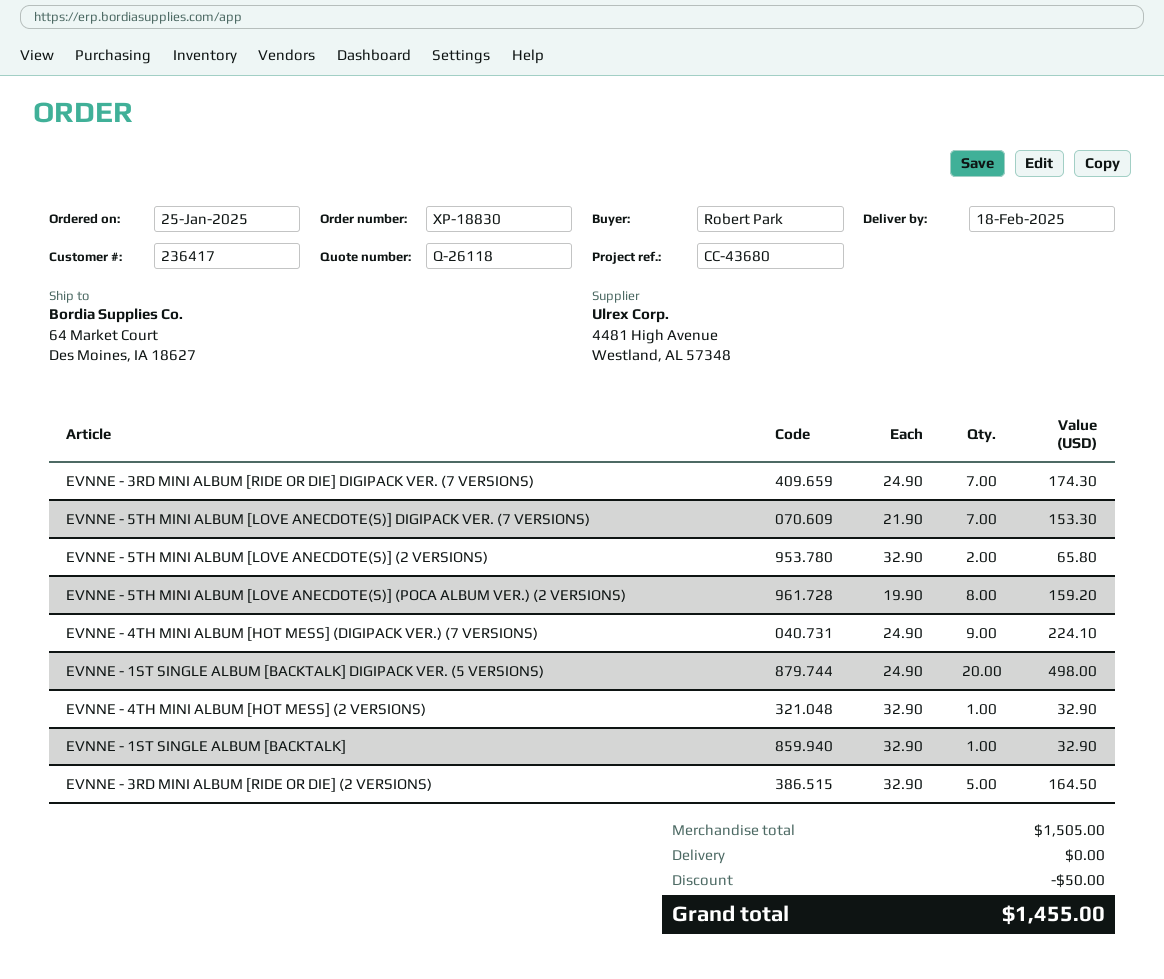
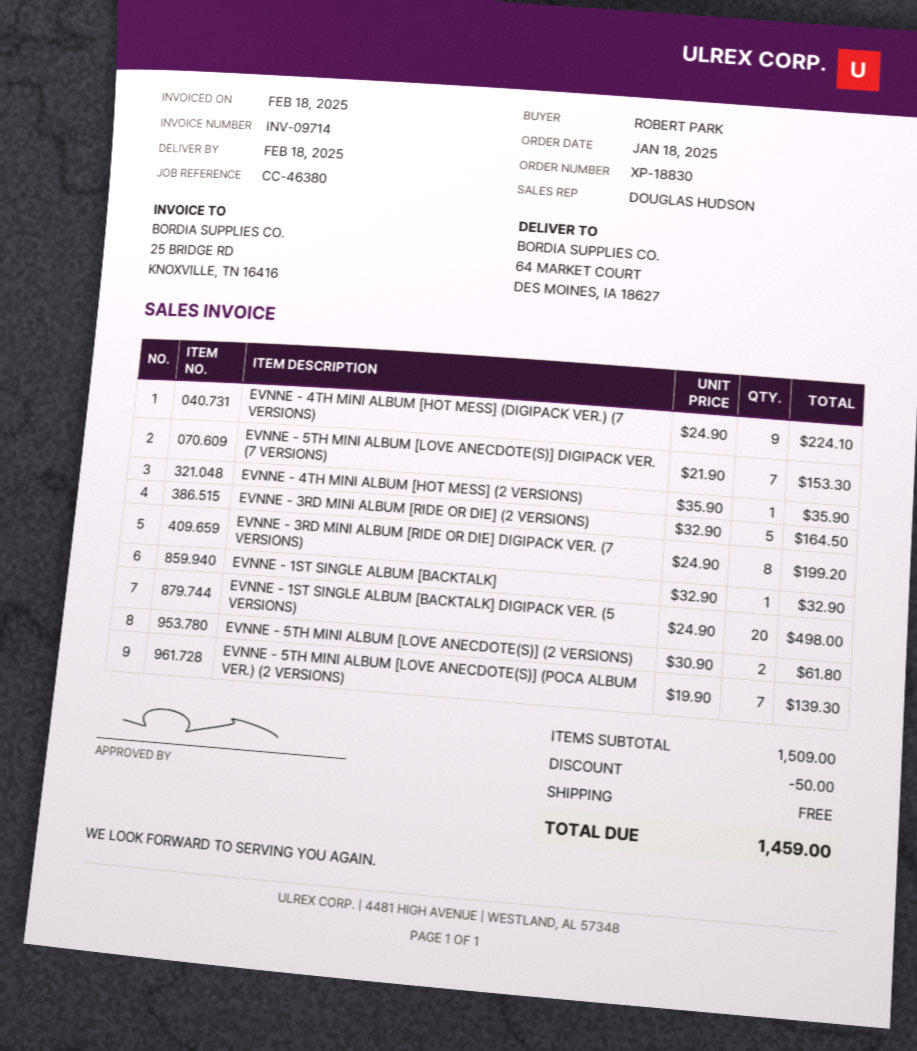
order date: 2025-01-25 -> 2025-01-18
reference: CC-43680 -> CC-46380
EVNNE - 3RD MINI ALBUM [RIDE OR DIE] DIGIPACK VER. (7 VERSIONS): 7 x 24.90 = 174.30 -> 8 x 24.90 = 199.20
EVNNE - 5TH MINI ALBUM [LOVE ANECDOTE(S)] (2 VERSIONS): 2 x 32.90 = 65.80 -> 2 x 30.90 = 61.80
EVNNE - 5TH MINI ALBUM [LOVE ANECDOTE(S)] (POCA ALBUM VER.) (2 VERSIONS): 8 x 19.90 = 159.20 -> 7 x 19.90 = 139.30
EVNNE - 4TH MINI ALBUM [HOT MESS] (2 VERSIONS): 1 x 32.90 = 32.90 -> 1 x 35.90 = 35.90
subtotal: 1505.00 -> 1509.00
total: 1455.00 -> 1459.00

